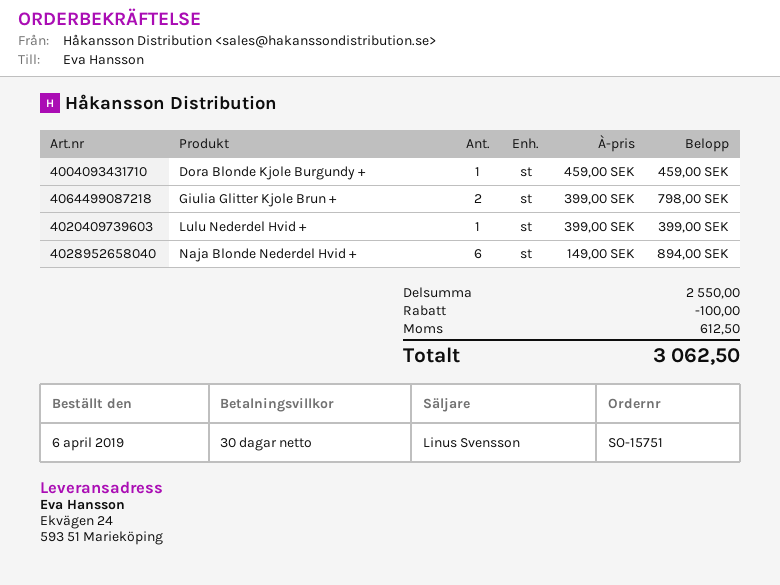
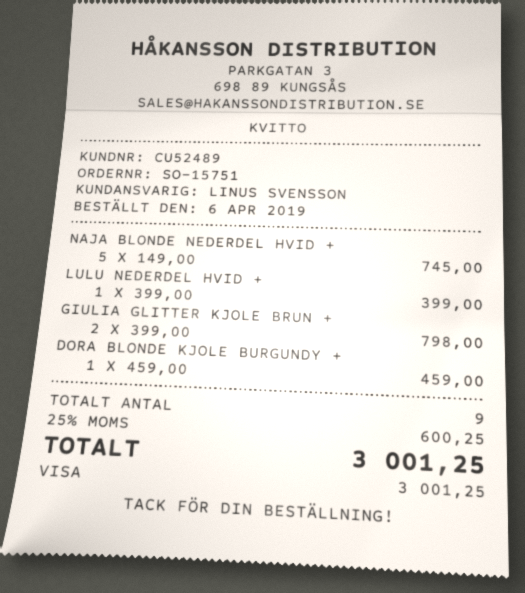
Naja Blonde Nederdel Hvid +: 6 x 149.00 = 894.00 -> 5 x 149.00 = 745.00
discount: 100.00 -> none
tax: 612.50 -> 600.25
total: 3062.50 -> 3001.25

